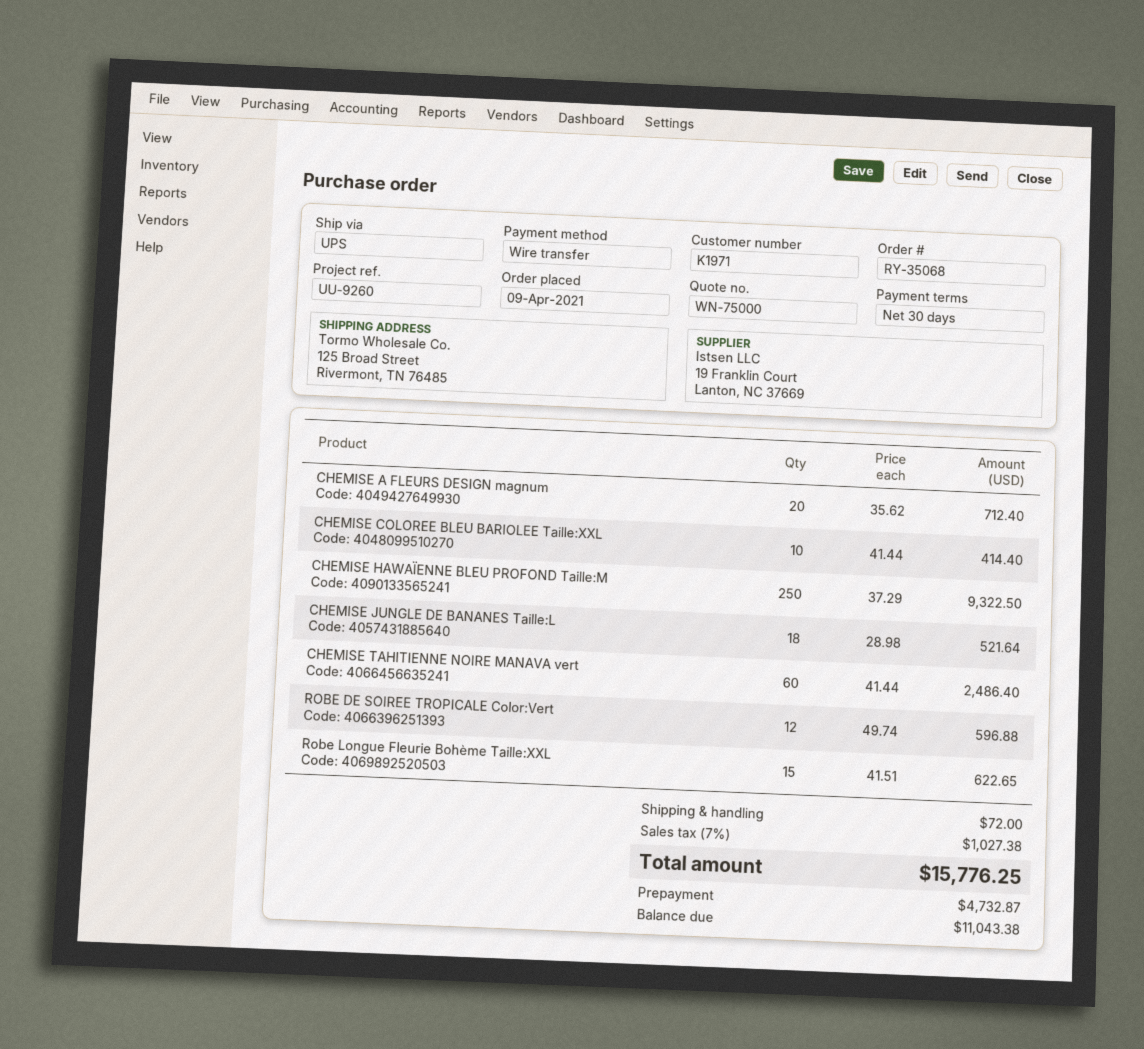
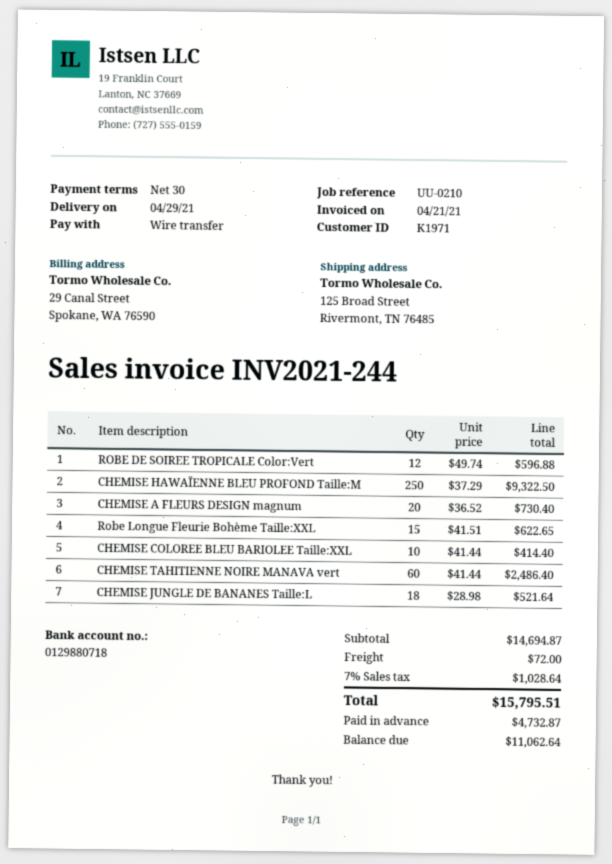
reference: UU-9260 -> UU-0210
CHEMISE A FLEURS DESIGN magnum: 20 x 35.62 = 712.40 -> 20 x 36.52 = 730.40
tax: 7% = 1027.38 -> 7% = 1028.64
total: 15776.25 -> 15795.51
balance: 11043.38 -> 11062.64

